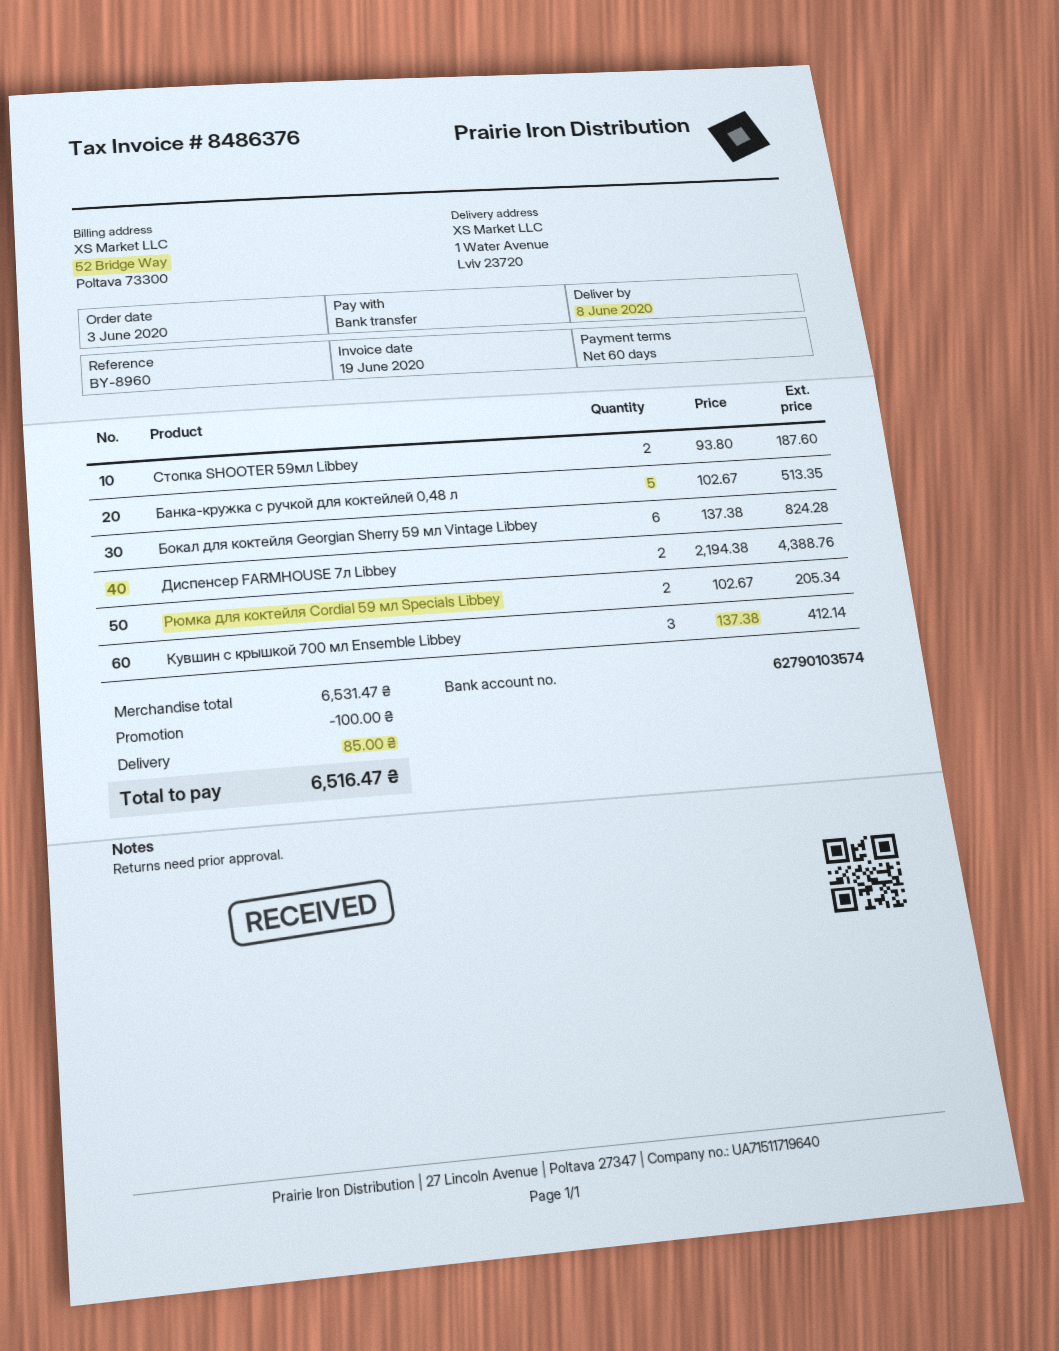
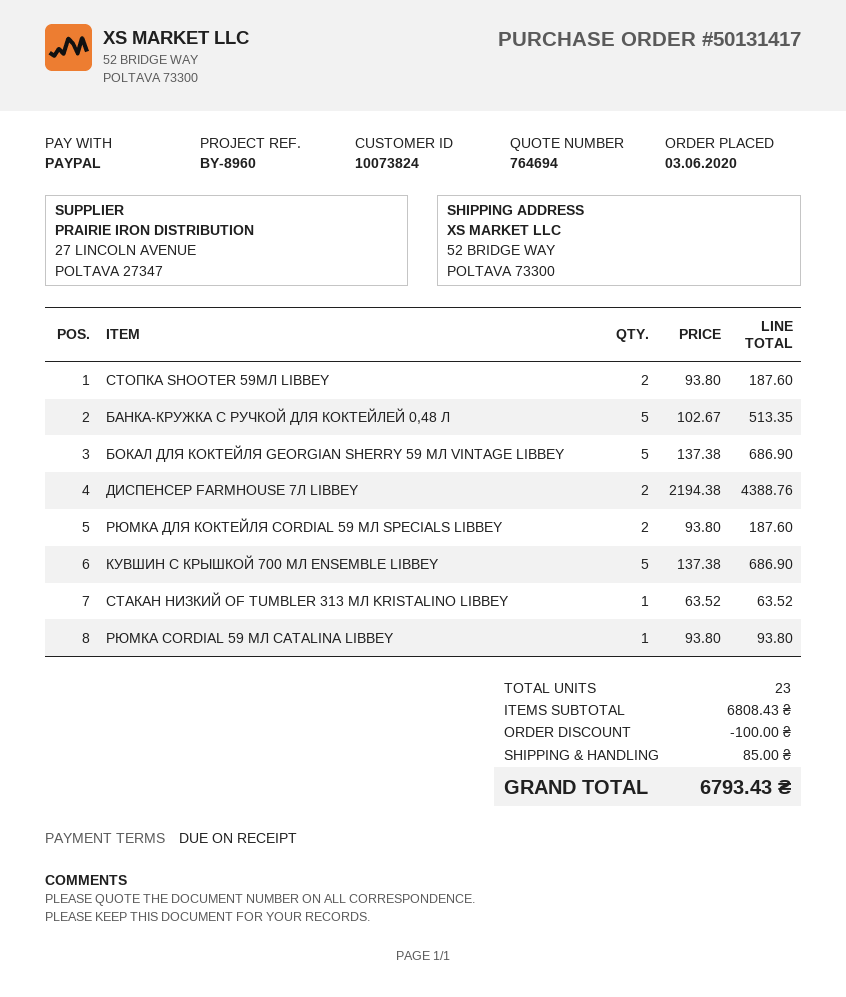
payment terms: 60 days -> on receipt
payment method: bank transfer -> PayPal
ship to: 1 Water Avenue, Lviv 23720 -> 52 BRIDGE WAY, POLTAVA 73300
Бокал для коктейля Georgian Sherry 59 мл Vintage Libbey: 6 x 137.38 = 824.28 -> 5 x 137.38 = 686.90
Рюмка для коктейля Cordial 59 мл Specials Libbey: 2 x 102.67 = 205.34 -> 2 x 93.80 = 187.60
Кувшин с крышкой 700 мл Ensemble Libbey: 3 x 137.38 = 412.14 -> 5 x 137.38 = 686.90
СТАКАН НИЗКИЙ OF TUMBLER 313 МЛ KRISTALINO LIBBEY: none -> 1 x 63.52 = 63.52
РЮМКА CORDIAL 59 МЛ CATALINA LIBBEY: none -> 1 x 93.80 = 93.80
subtotal: 6531.47 -> 6808.43
total: 6516.47 -> 6793.43

